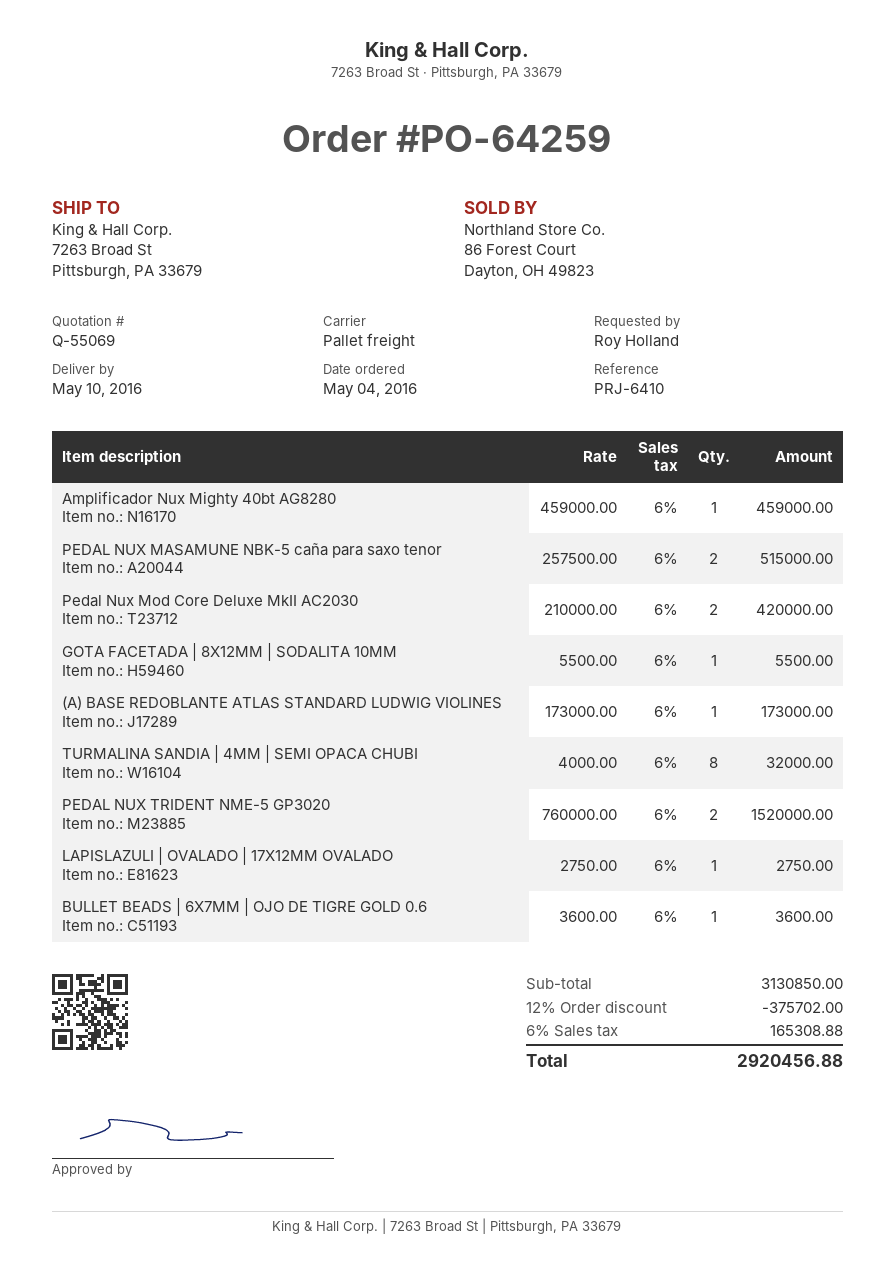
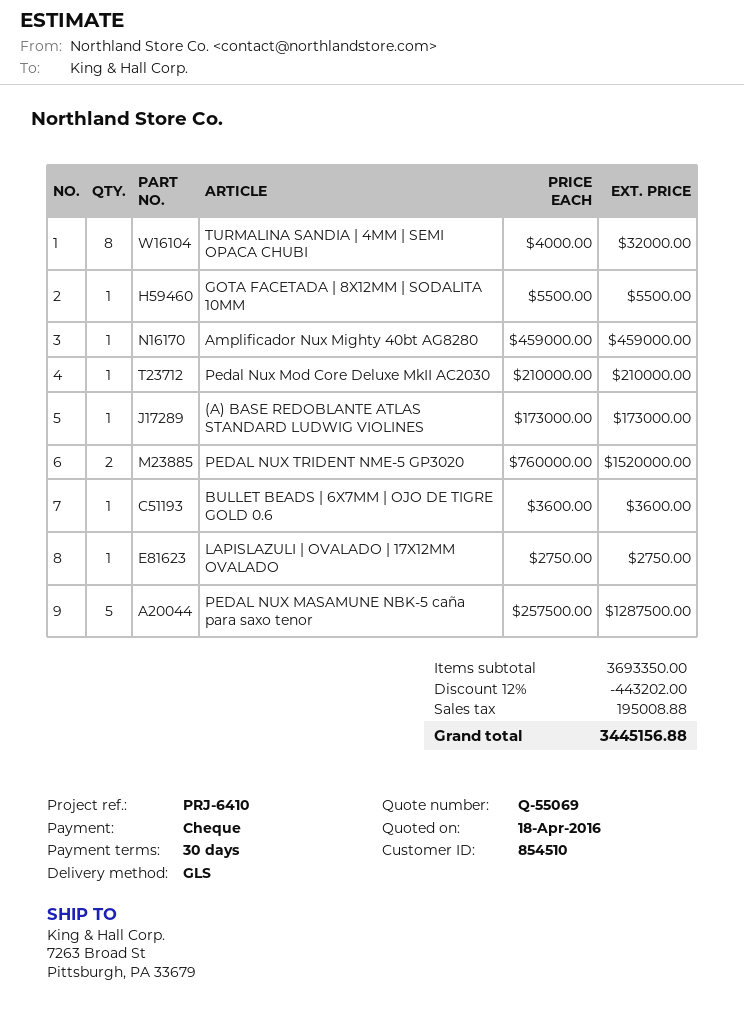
shipping method: pallet freight -> GLS
PEDAL NUX MASAMUNE NBK-5 caña para saxo tenor: 2 x 257500.00 = 515000.00 -> 5 x 257500.00 = 1287500.00
Pedal Nux Mod Core Deluxe MkII AC2030: 2 x 210000.00 = 420000.00 -> 1 x 210000.00 = 210000.00
subtotal: 3130850.00 -> 3693350.00
discount: 12% = 375702.00 -> 12% = 443202.00
tax: 165308.88 -> 195008.88
total: 2920456.88 -> 3445156.88

